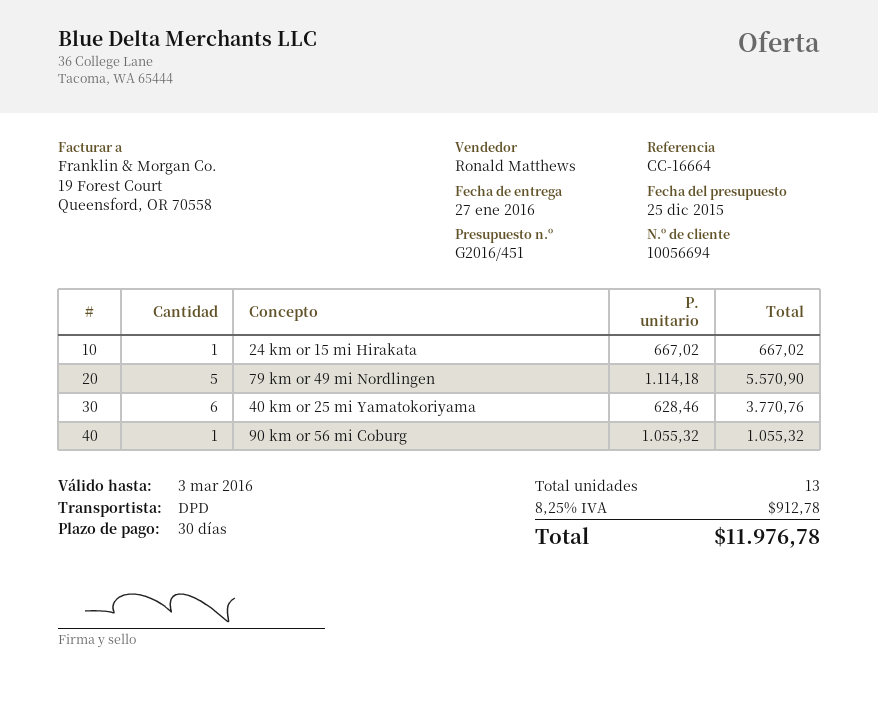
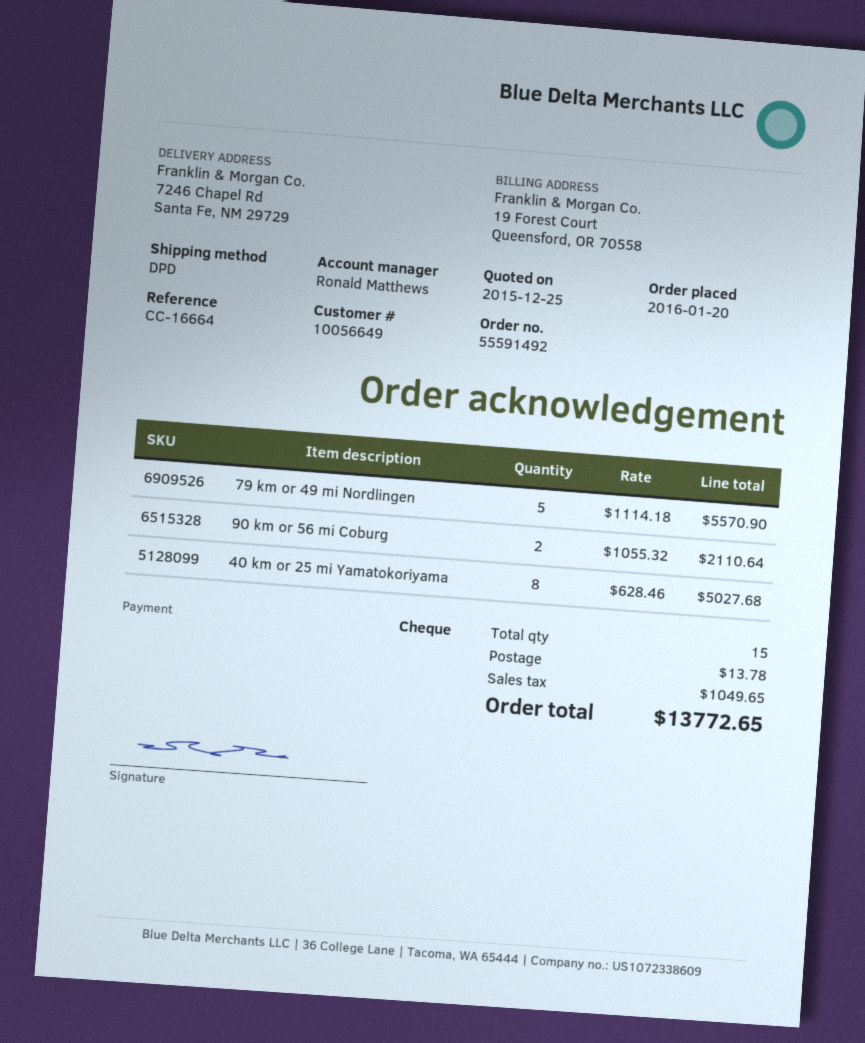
customer number: 10056694 -> 10056649
24 km or 15 mi Hirakata: 1 x 667.02 = 667.02 -> none
40 km or 25 mi Yamatokoriyama: 6 x 628.46 = 3770.76 -> 8 x 628.46 = 5027.68
90 km or 56 mi Coburg: 1 x 1055.32 = 1055.32 -> 2 x 1055.32 = 2110.64
total quantity: 13 -> 15
shipping: none -> 13.78
tax: 912.78 -> 1049.65
total: 11976.78 -> 13772.65

